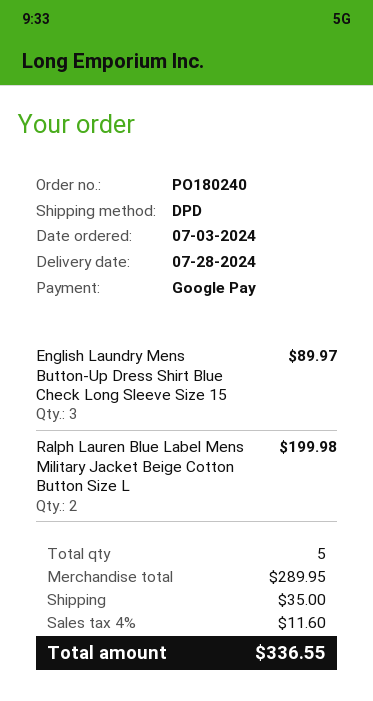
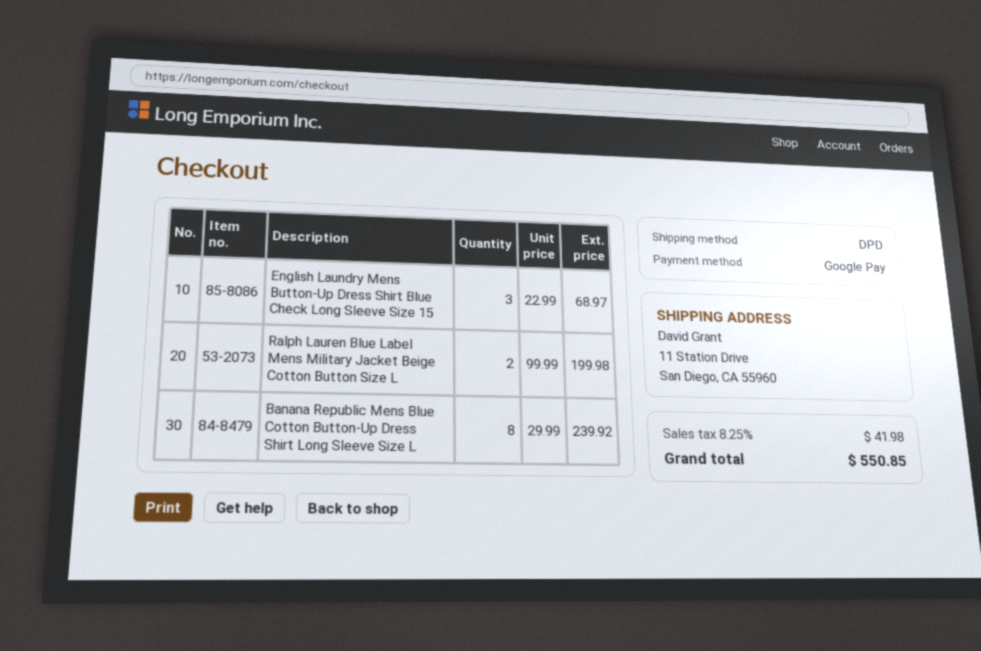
English Laundry Mens Button-Up Dress Shirt Blue Check Long Sleeve Size 15: 3 for 89.97 -> 3 for 68.97
Banana Republic Mens Blue Cotton Button-Up Dress Shirt Long Sleeve Size L: none -> 8 for 239.92
shipping: 35.00 -> none
tax: 4% = 11.60 -> 8.25% = 41.98
total: 336.55 -> 550.85

